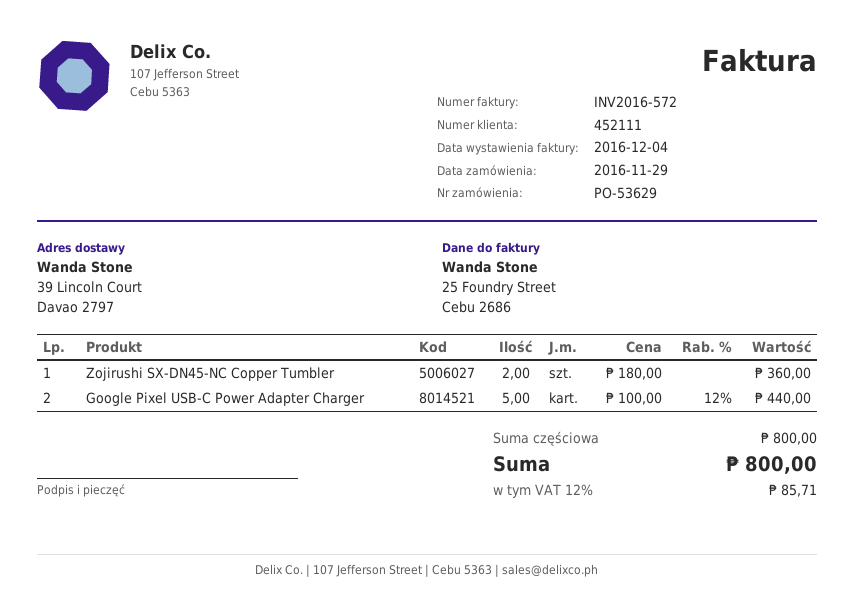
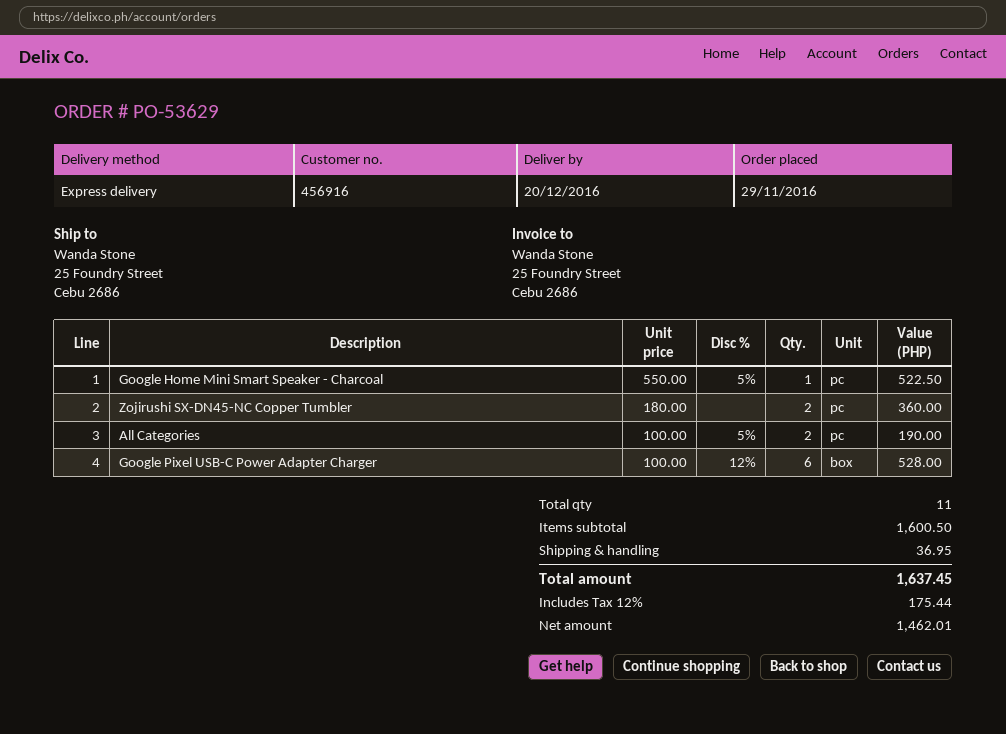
customer number: 452111 -> 456916
ship to: 39 Lincoln Court, Davao 2797 -> 25 Foundry Street, Cebu 2686
Google Pixel USB-C Power Adapter Charger: 5 x 100.00 - 12% = 440.00 -> 6 x 100.00 - 12% = 528.00
Google Home Mini Smart Speaker - Charcoal: none -> 1 x 550.00 - 5% = 522.50
All Categories: none -> 2 x 100.00 - 5% = 190.00
subtotal: 800.00 -> 1600.50
shipping: none -> 36.95
tax: 12% = 85.71 -> 12% = 175.44
total: 800.00 -> 1637.45

